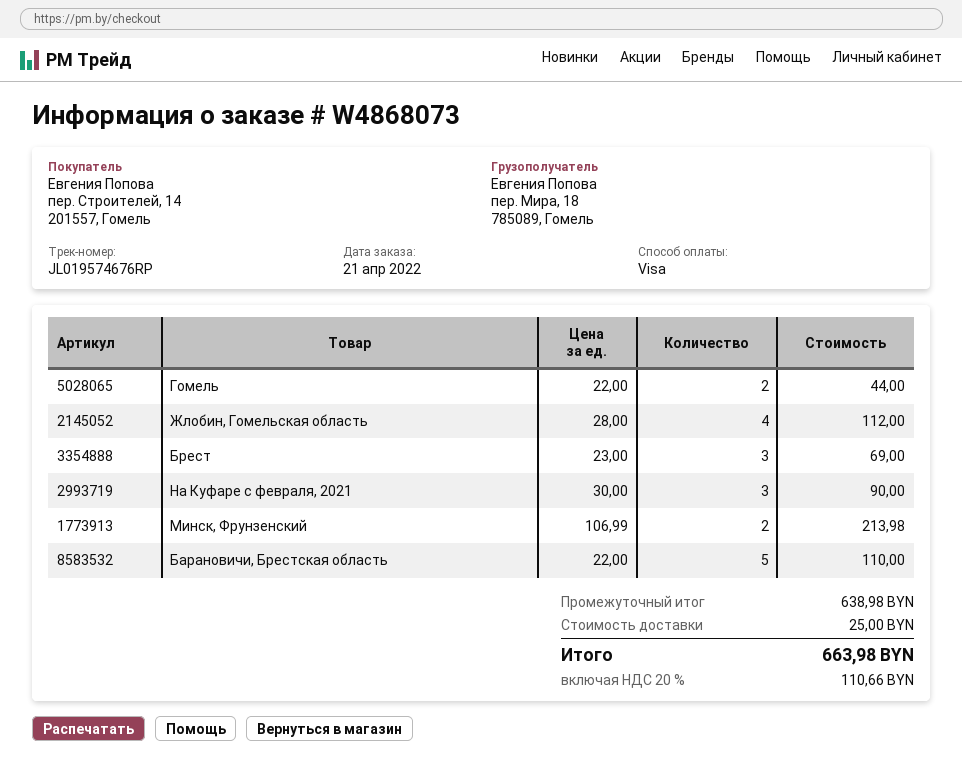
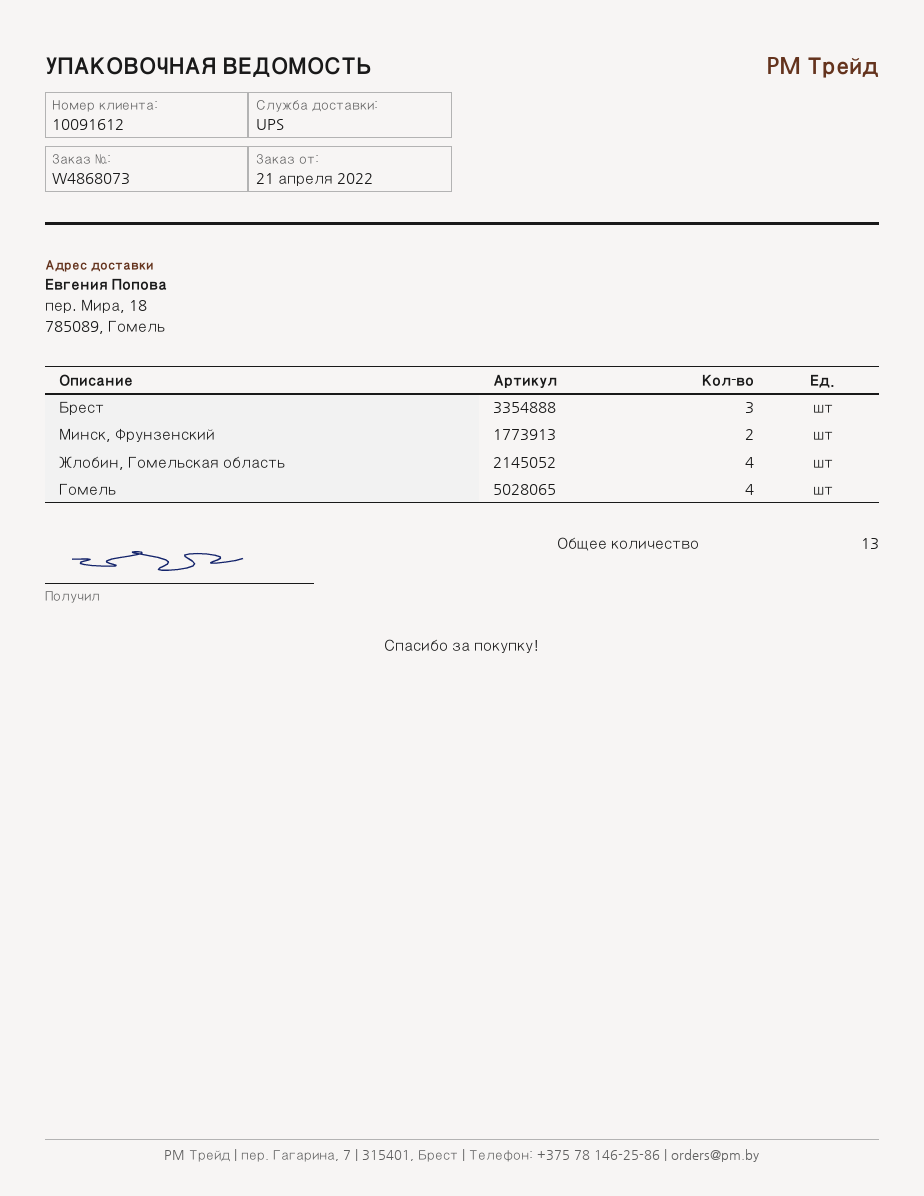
Гомель: 2 -> 4
На Куфаре с февраля, 2021: 3 -> none
Барановичи, Брестская область: 5 -> none

